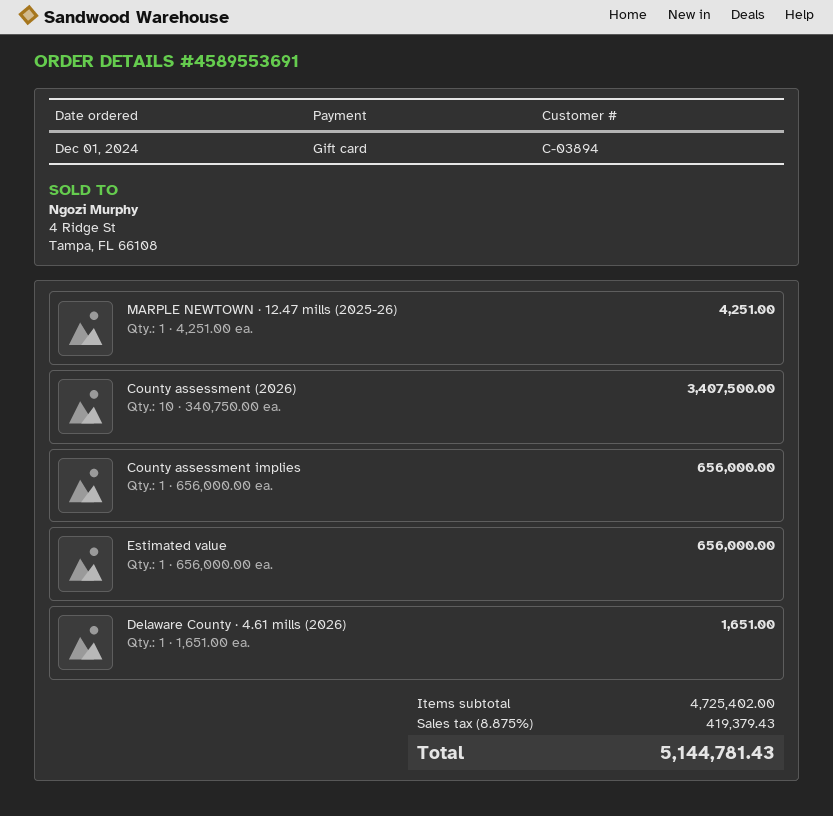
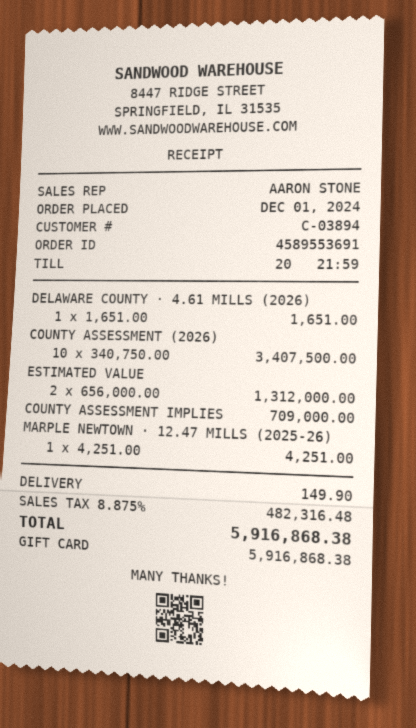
County assessment implies: 1 x 656000.00 = 656000.00 -> 1 x 709000.00 = 709000.00
Estimated value: 1 x 656000.00 = 656000.00 -> 2 x 656000.00 = 1312000.00
shipping: none -> 149.90
tax: 8.875% = 419379.43 -> 8.875% = 482316.48
total: 5144781.43 -> 5916868.38

